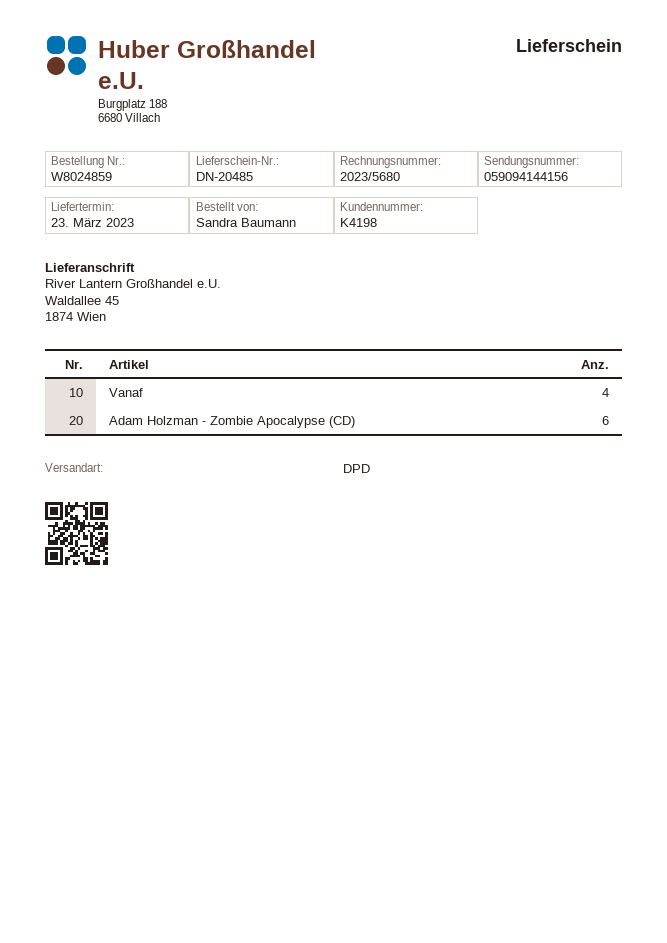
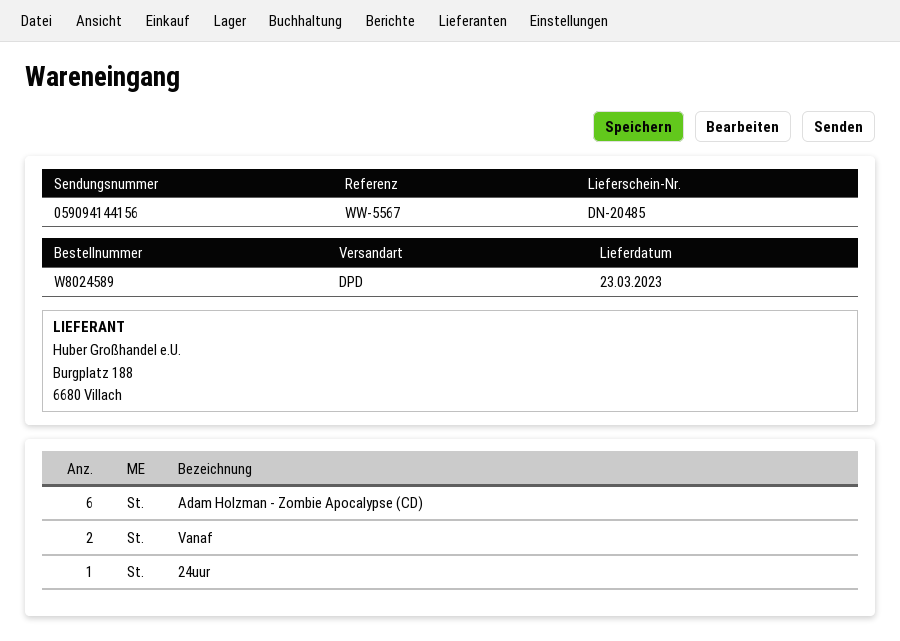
order number: W8024859 -> W8024589
Vanaf: 4 -> 2
24uur: none -> 1

